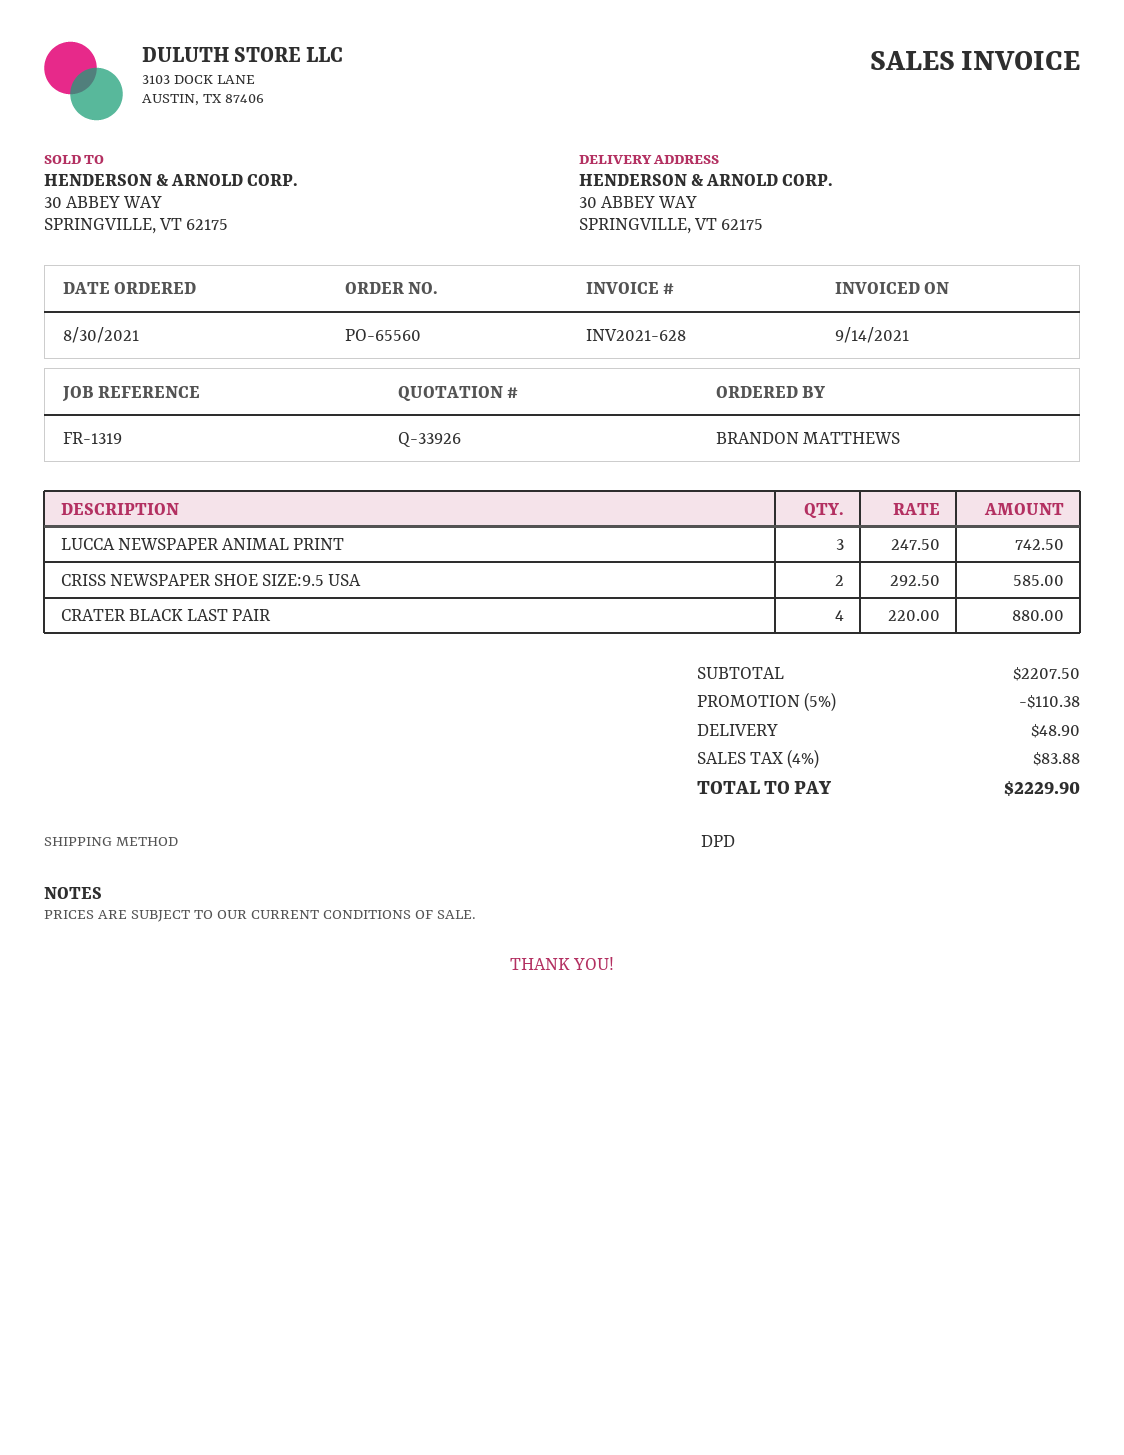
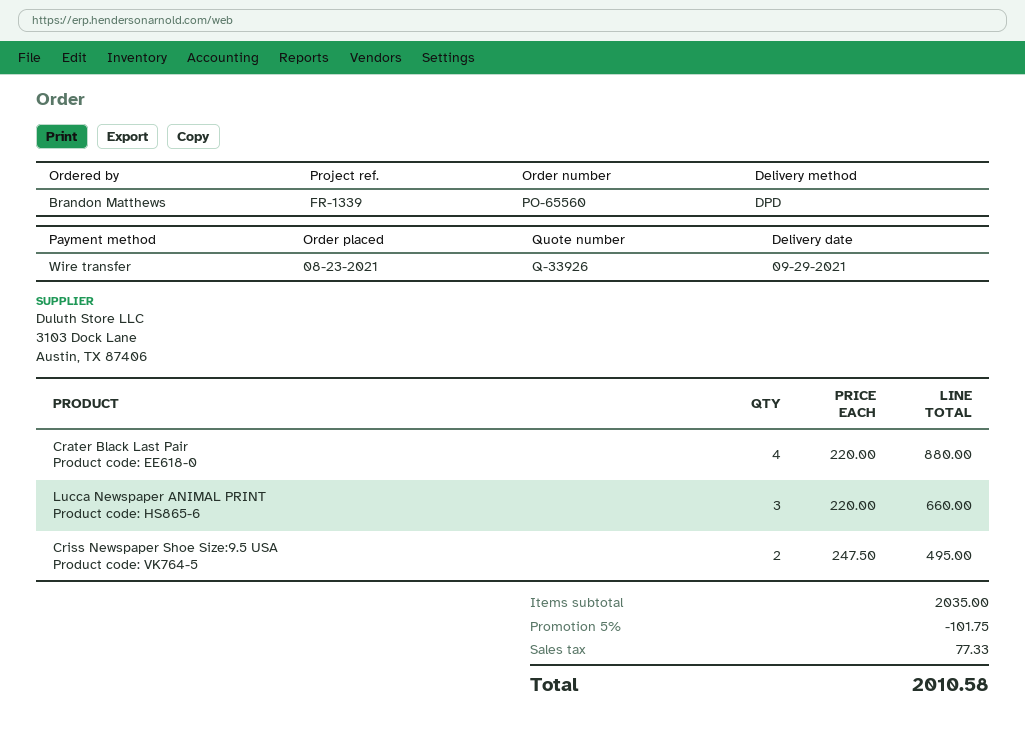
order date: 2021-08-30 -> 2021-08-23
reference: FR-1319 -> FR-1339
LUCCA NEWSPAPER ANIMAL PRINT: 3 x 247.50 = 742.50 -> 3 x 220.00 = 660.00
CRISS NEWSPAPER SHOE SIZE:9.5 USA: 2 x 292.50 = 585.00 -> 2 x 247.50 = 495.00
subtotal: 2207.50 -> 2035.00
discount: 5% = 110.38 -> 5% = 101.75
shipping: 48.90 -> none
tax: 83.88 -> 77.33
total: 2229.90 -> 2010.58

